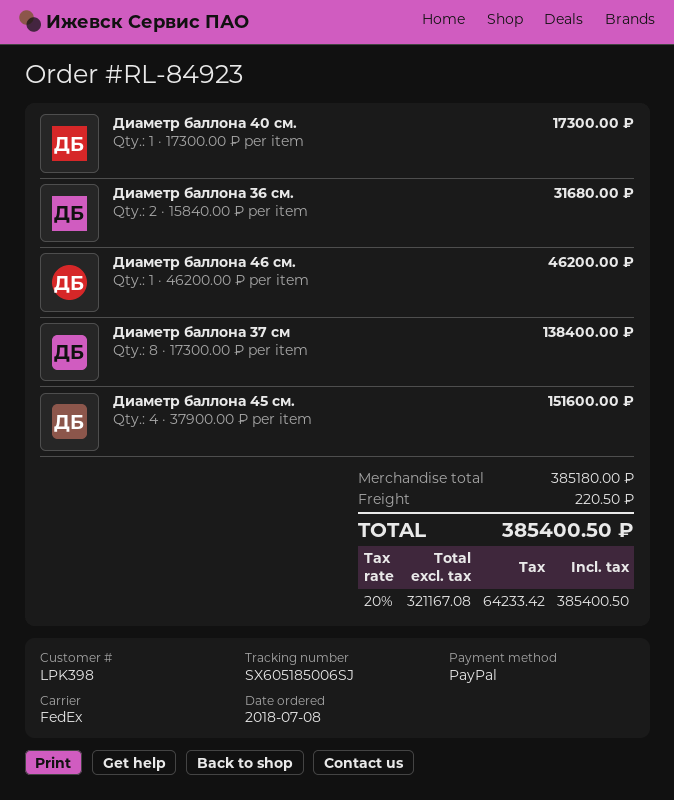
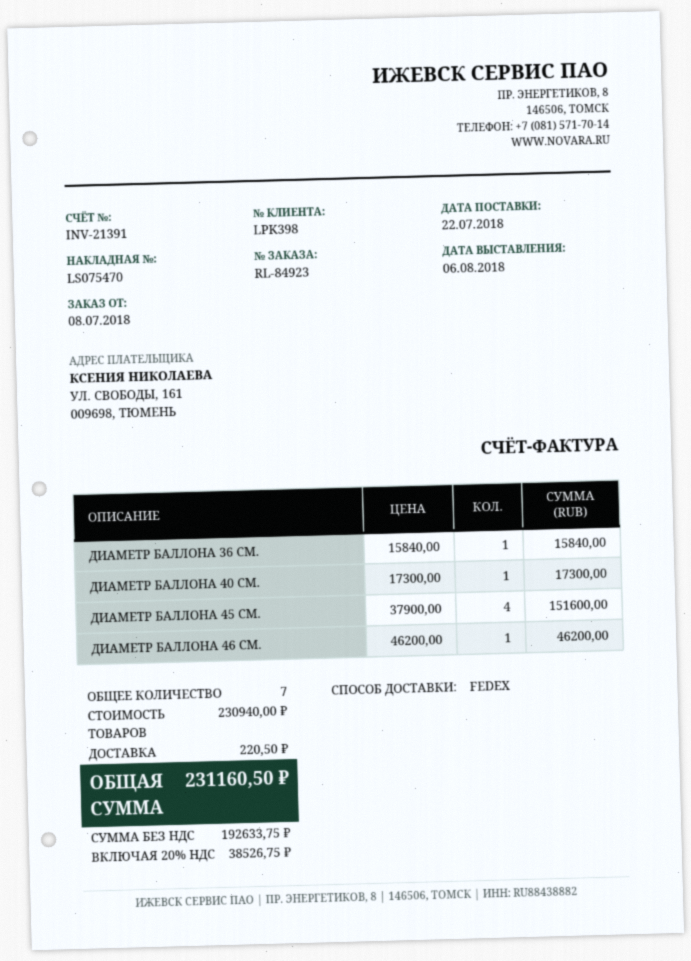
Диаметр баллона 36 см.: 2 x 15840.00 = 31680.00 -> 1 x 15840.00 = 15840.00
Диаметр баллона 37 см: 8 x 17300.00 = 138400.00 -> none
subtotal: 385180.00 -> 230940.00
net: 321167.08 -> 192633.75
tax: 20% = 64233.42 -> 20% = 38526.75
total: 385400.50 -> 231160.50

